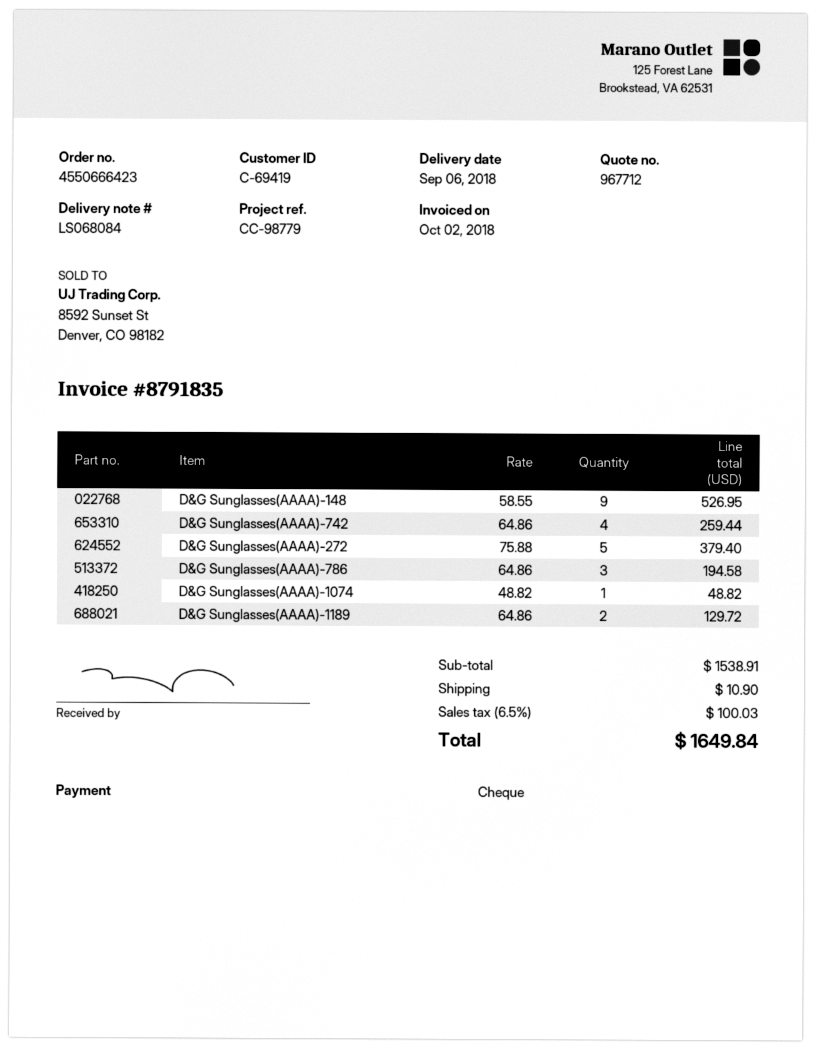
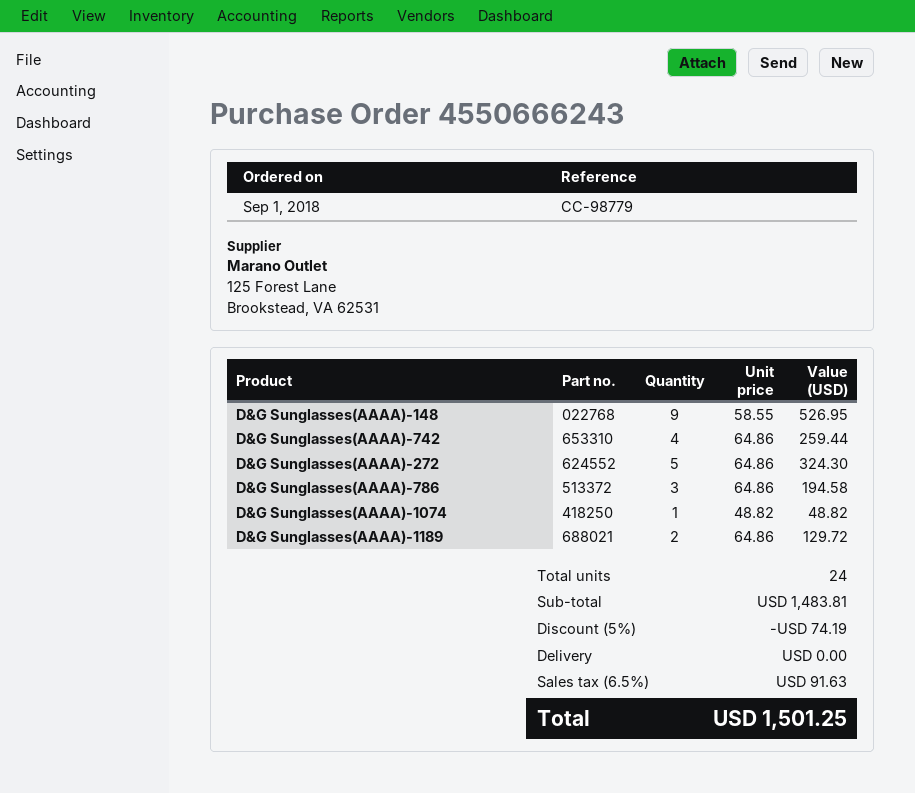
order number: 4550666423 -> 4550666243
D&G Sunglasses(AAAA)-272: 5 x 75.88 = 379.40 -> 5 x 64.86 = 324.30
subtotal: 1538.91 -> 1483.81
discount: none -> 5% = 74.19
shipping: 10.90 -> 0.00
tax: 6.5% = 100.03 -> 6.5% = 91.63
total: 1649.84 -> 1501.25

